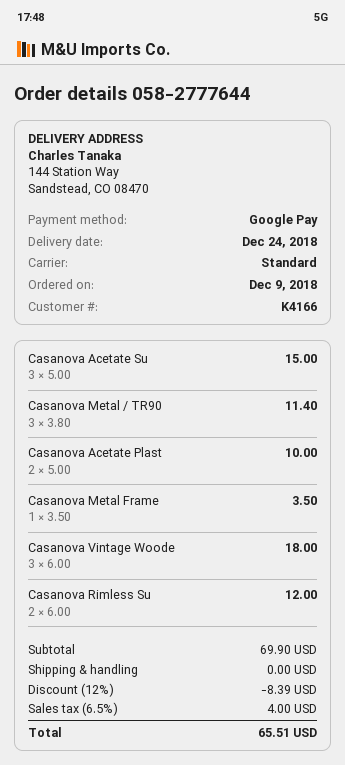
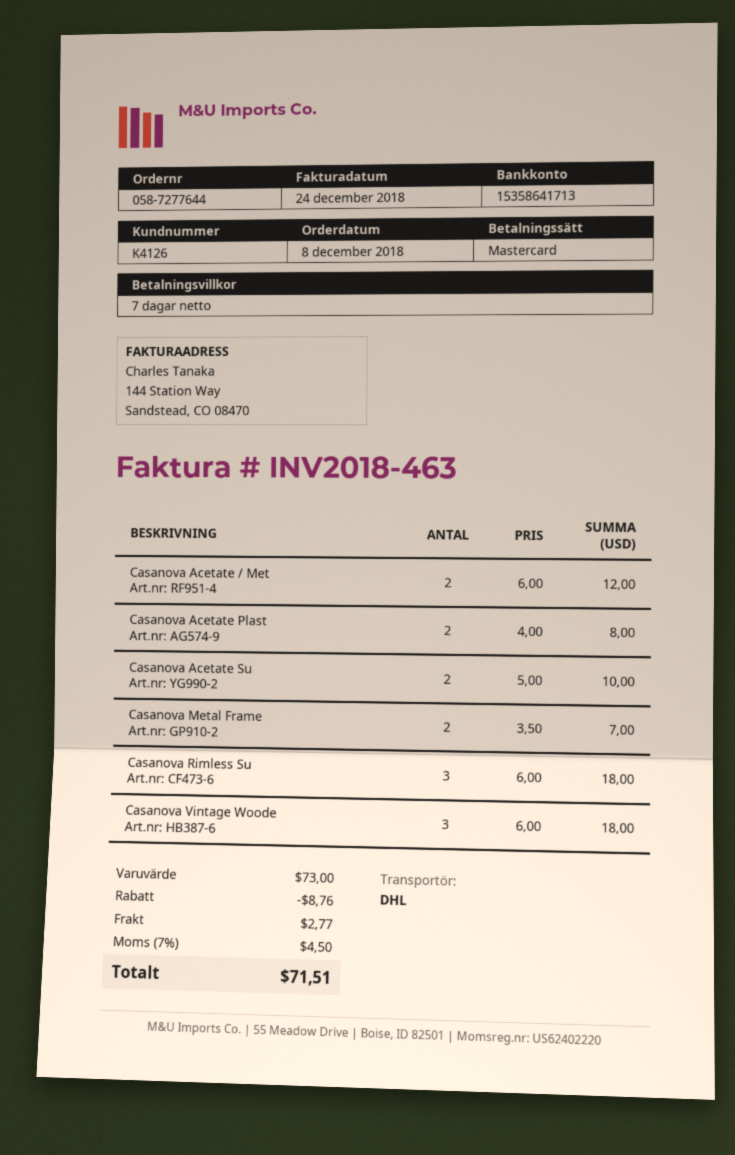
order number: 058-2777644 -> 058-7277644
order date: 2018-12-09 -> 2018-12-08
customer number: K4166 -> K4126
payment method: Google Pay -> Mastercard
shipping method: standard -> DHL
Casanova Acetate Su: 3 x 5.00 = 15.00 -> 2 x 5.00 = 10.00
Casanova Metal / TR90: 3 x 3.80 = 11.40 -> none
Casanova Acetate Plast: 2 x 5.00 = 10.00 -> 2 x 4.00 = 8.00
Casanova Metal Frame: 1 x 3.50 = 3.50 -> 2 x 3.50 = 7.00
Casanova Rimless Su: 2 x 6.00 = 12.00 -> 3 x 6.00 = 18.00
Casanova Acetate / Met: none -> 2 x 6.00 = 12.00
subtotal: 69.90 -> 73.00
discount: 8.39 -> 8.76
shipping: 0.00 -> 2.77
tax: 6.5% = 4.00 -> 7% = 4.50
total: 65.51 -> 71.51

